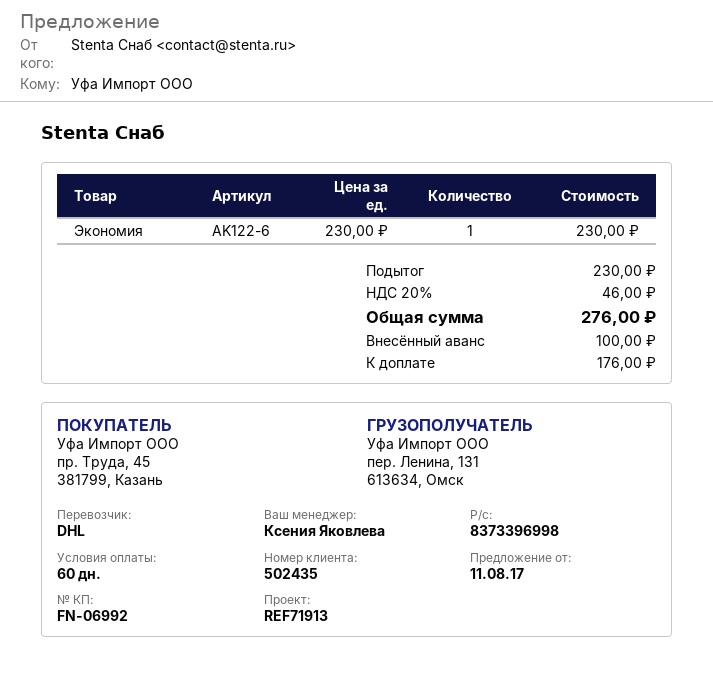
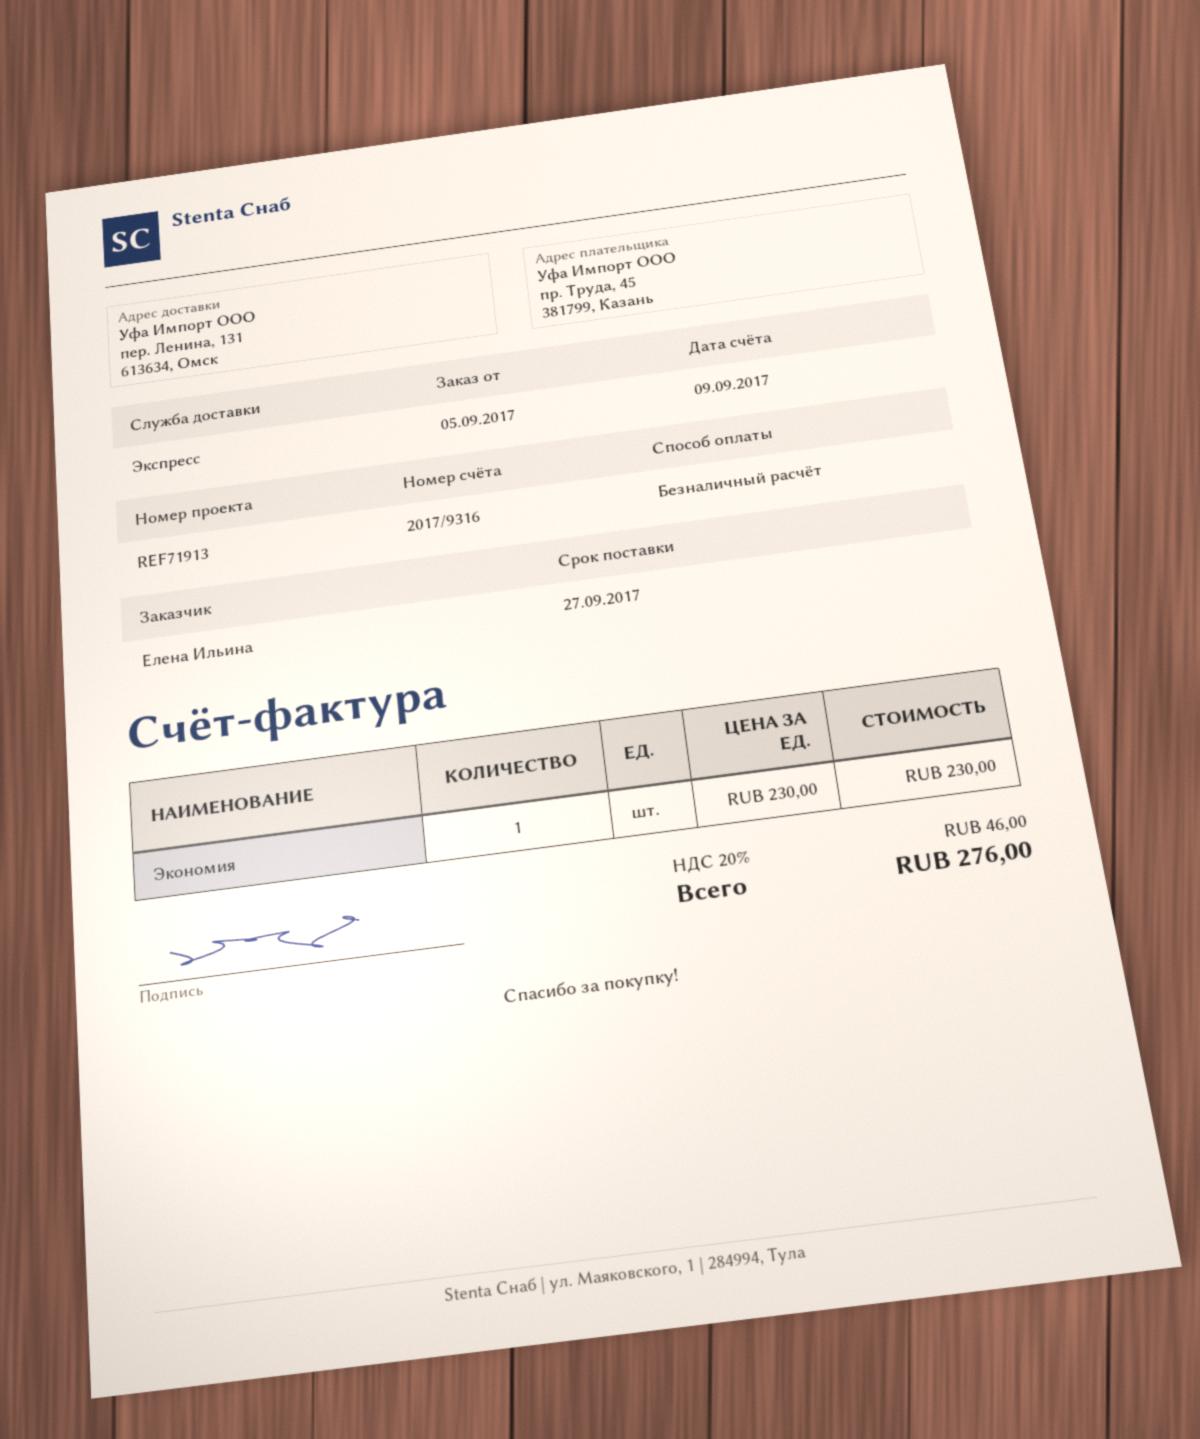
shipping method: DHL -> express

